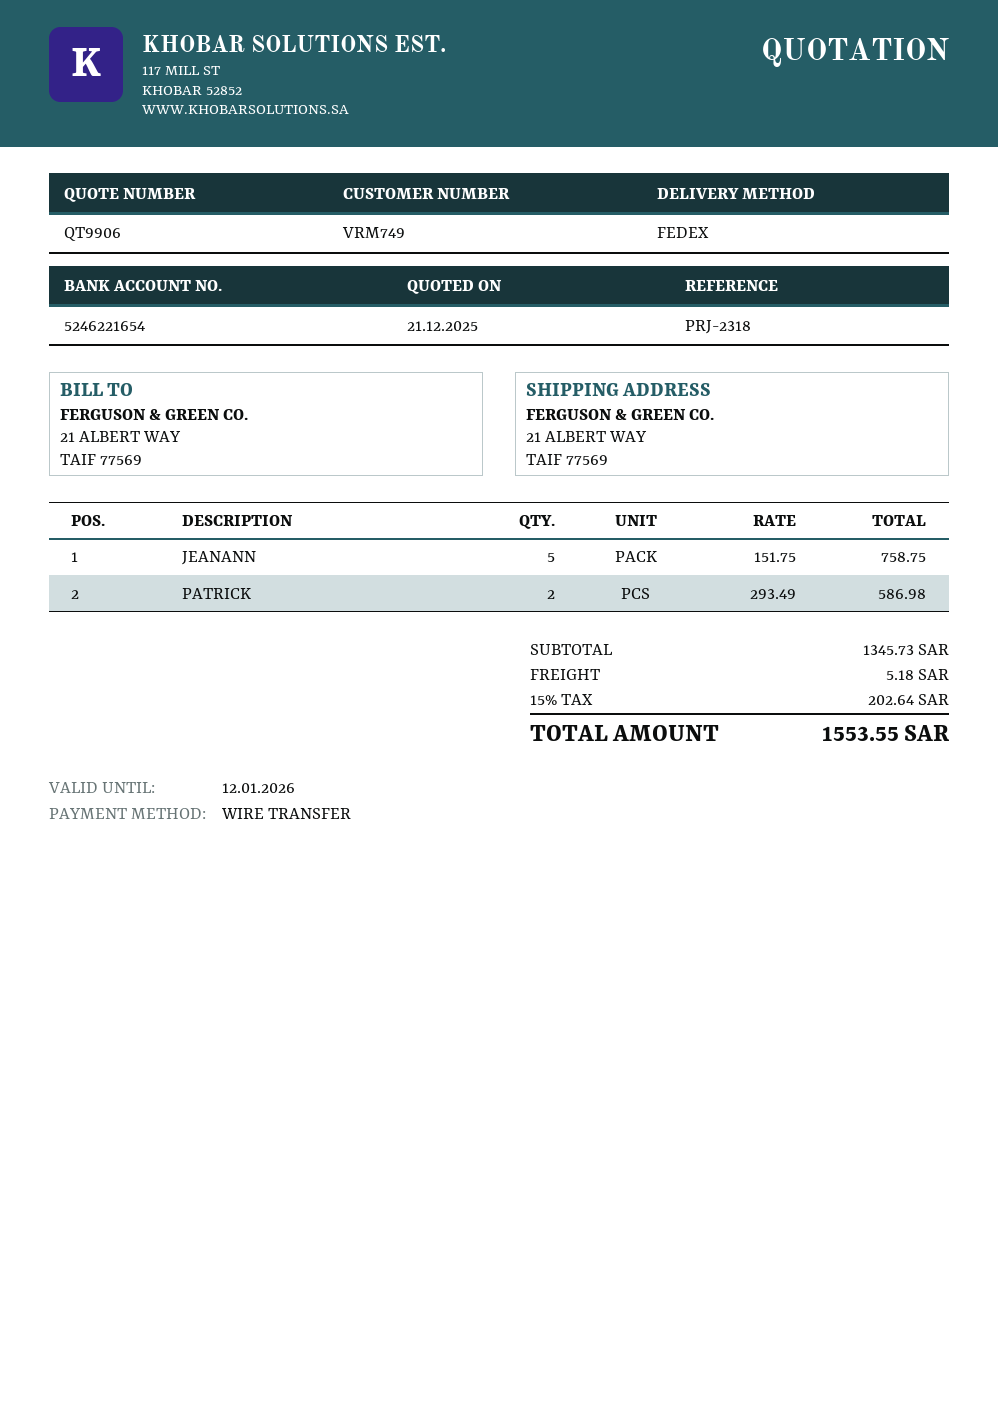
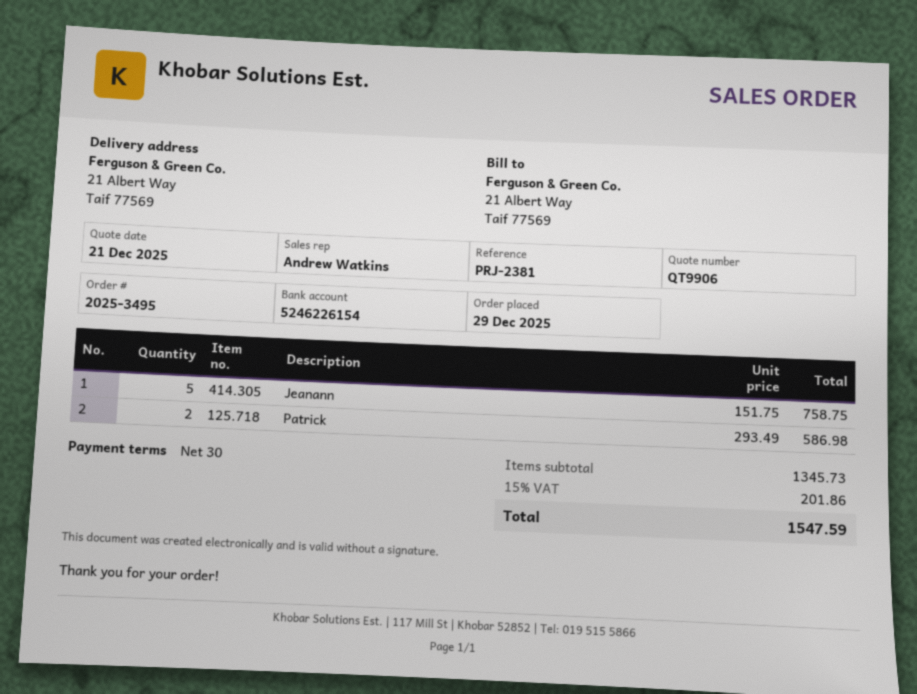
reference: PRJ-2318 -> PRJ-2381
bank account: 5246221654 -> 5246226154
shipping: 5.18 -> none
tax: 15% = 202.64 -> 15% = 201.86
total: 1553.55 -> 1547.59

